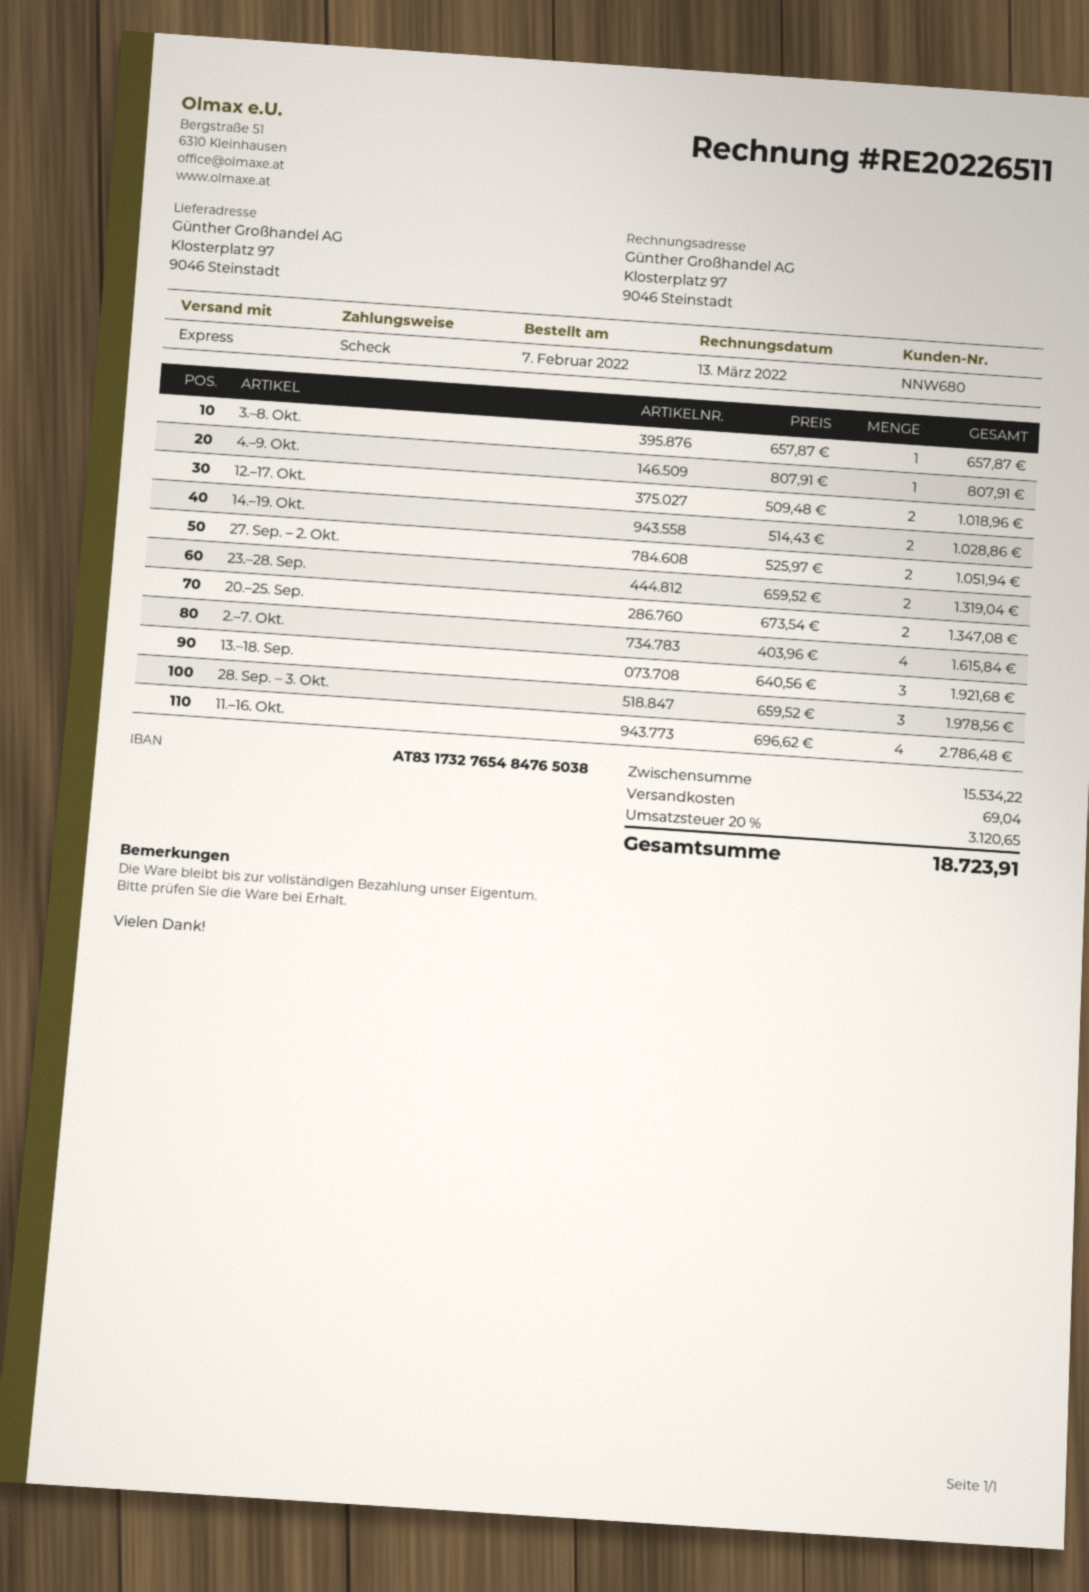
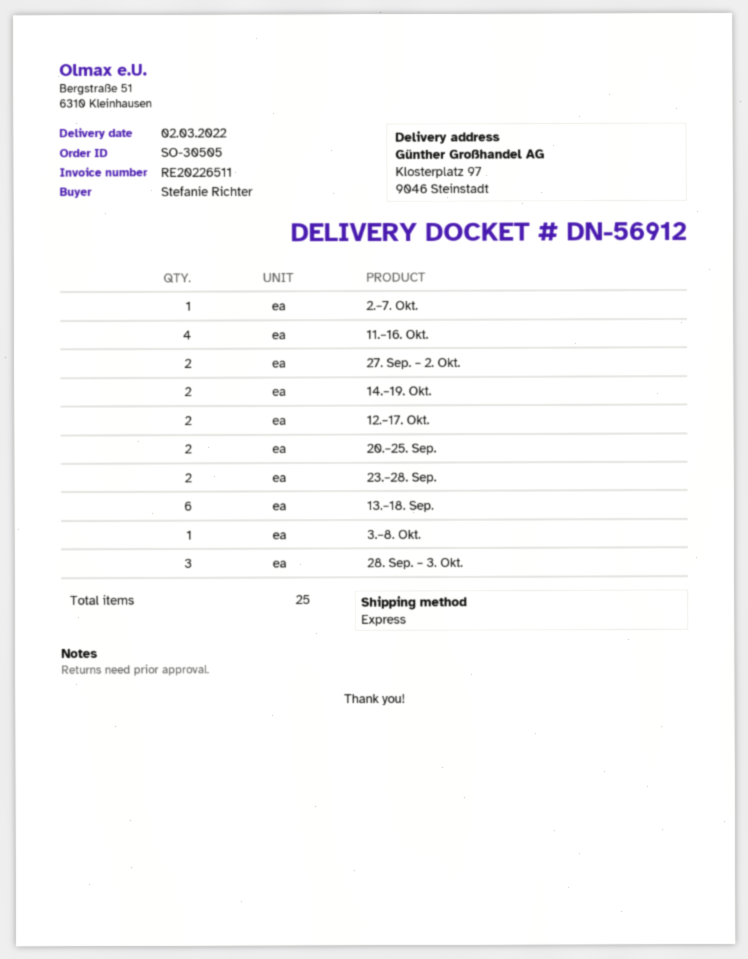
4.–9. Okt.: 1 -> none
2.–7. Okt.: 4 -> 1
13.–18. Sep.: 3 -> 6

